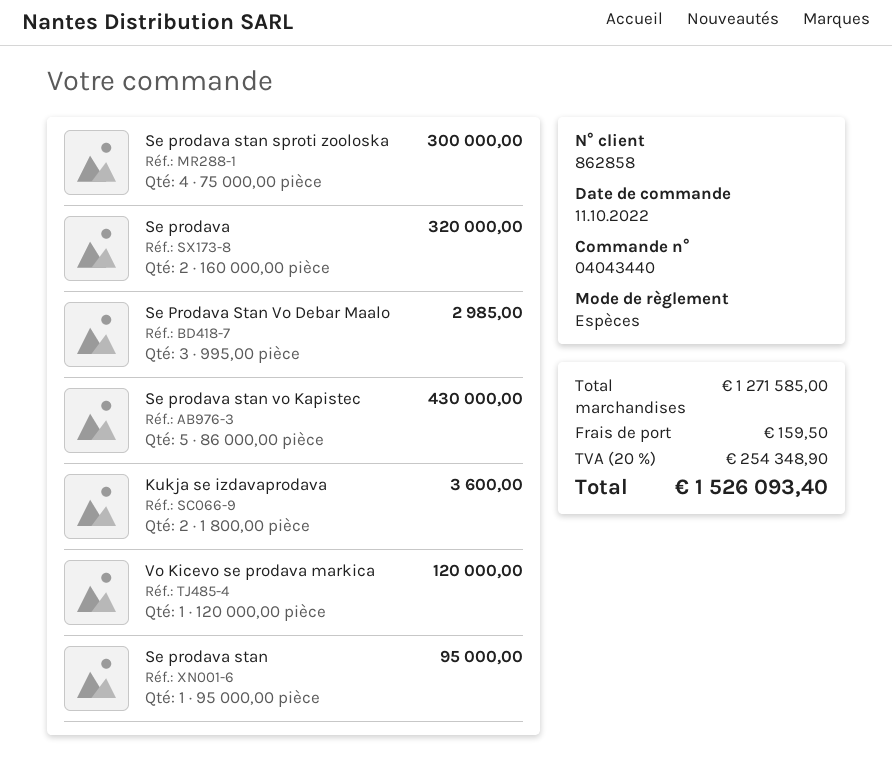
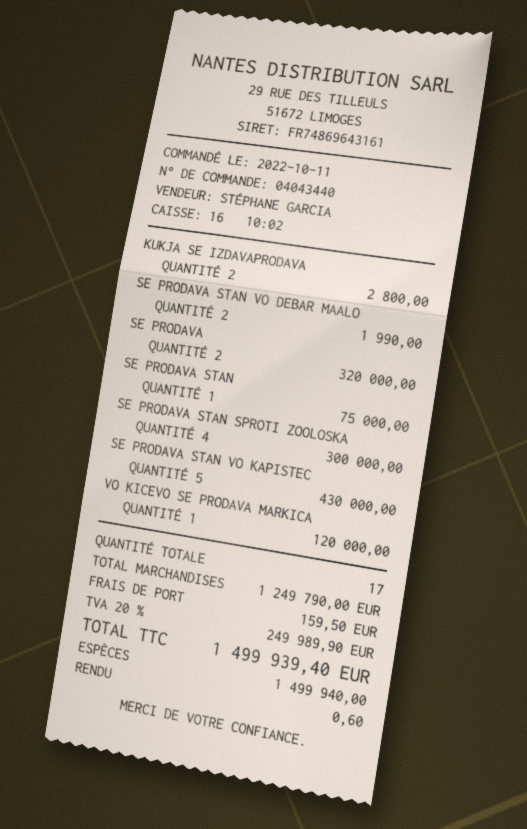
Se Prodava Stan Vo Debar Maalo: 3 for 2985.00 -> 2 for 1990.00
Kukja se izdavaprodava: 2 for 3600.00 -> 2 for 2800.00
Se prodava stan: 1 for 95000.00 -> 1 for 75000.00
subtotal: 1271585.00 -> 1249790.00
tax: 20% = 254348.90 -> 20% = 249989.90
total: 1526093.40 -> 1499939.40

